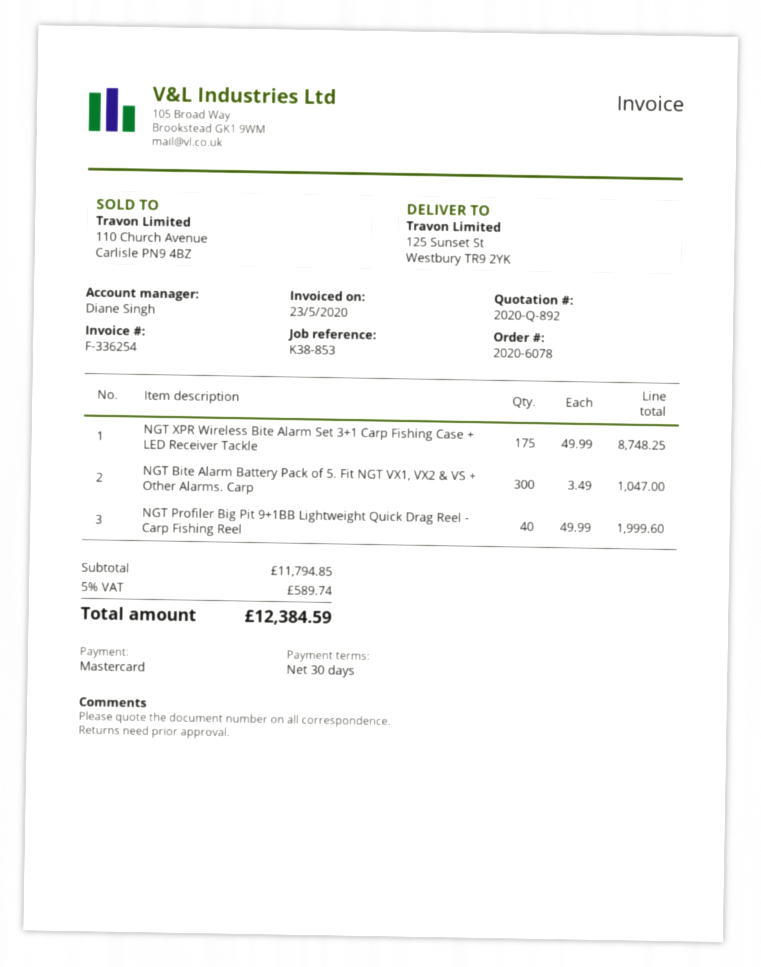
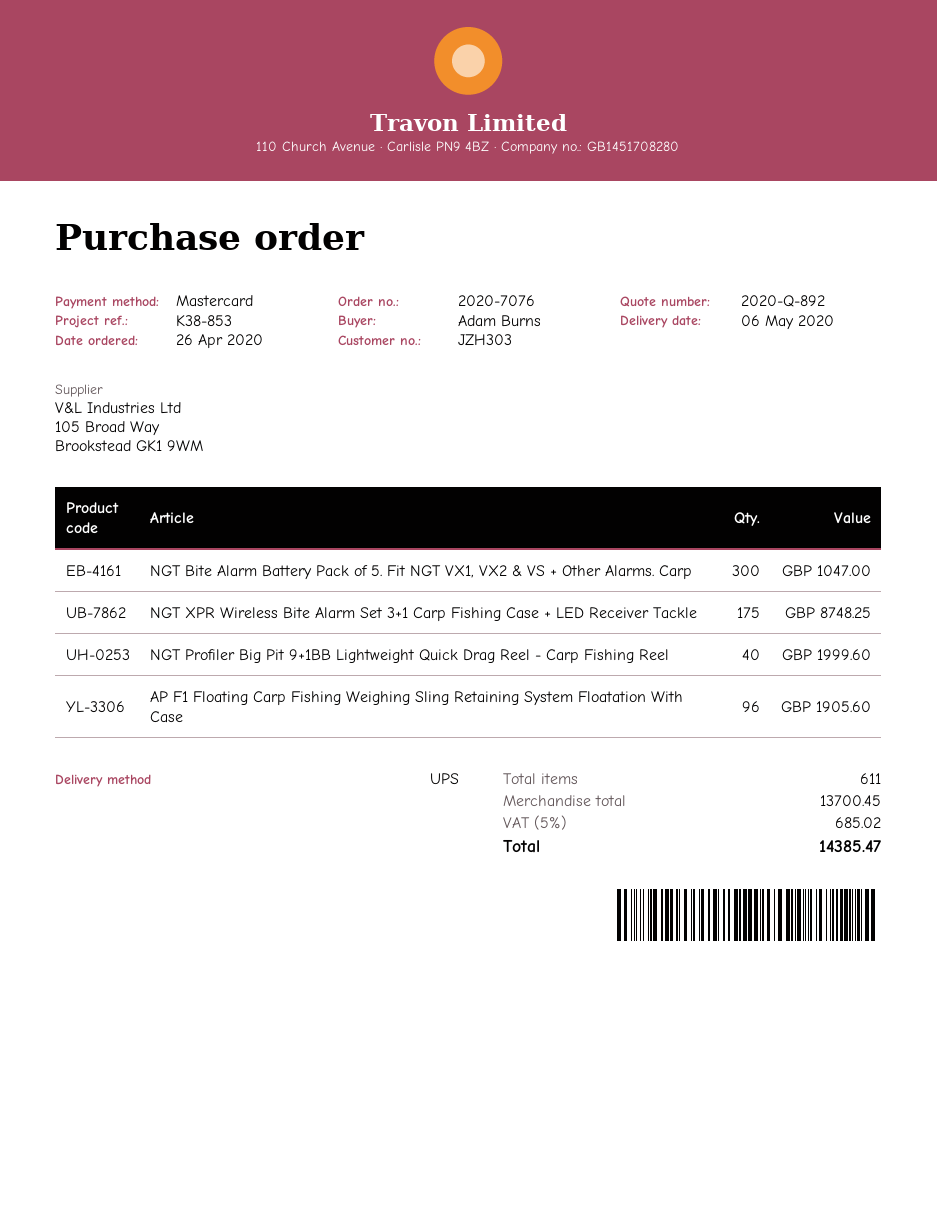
order number: 2020-6078 -> 2020-7076
AP F1 Floating Carp Fishing Weighing Sling Retaining System Floatation With Case: none -> 96 for 1905.60
subtotal: 11794.85 -> 13700.45
tax: 5% = 589.74 -> 5% = 685.02
total: 12384.59 -> 14385.47

